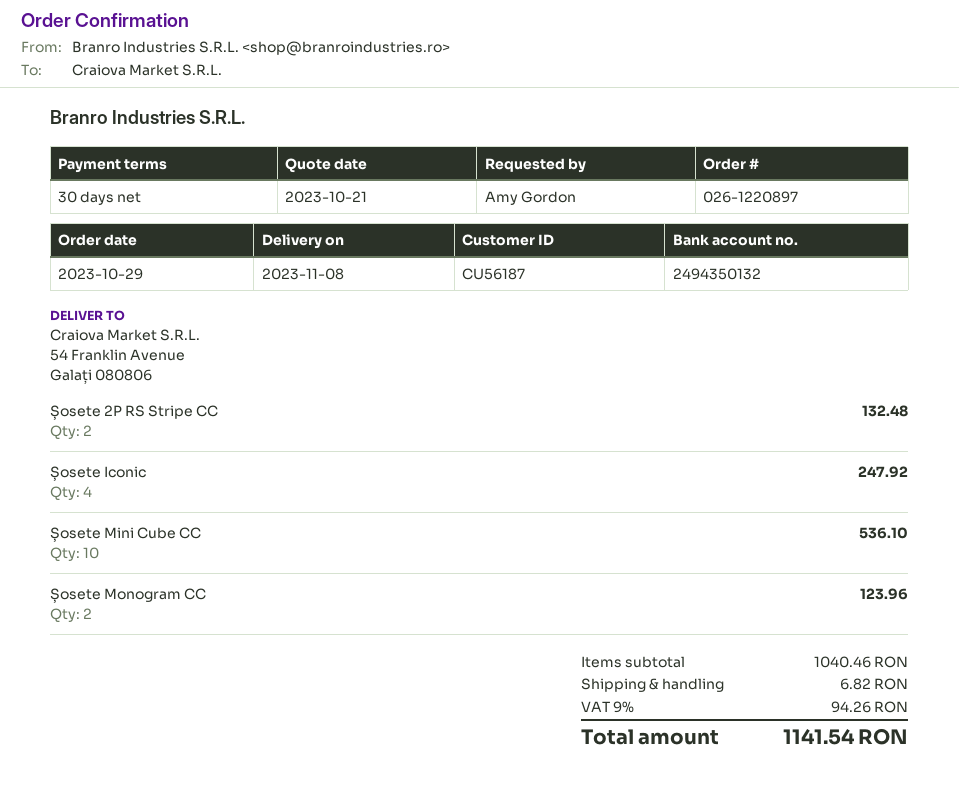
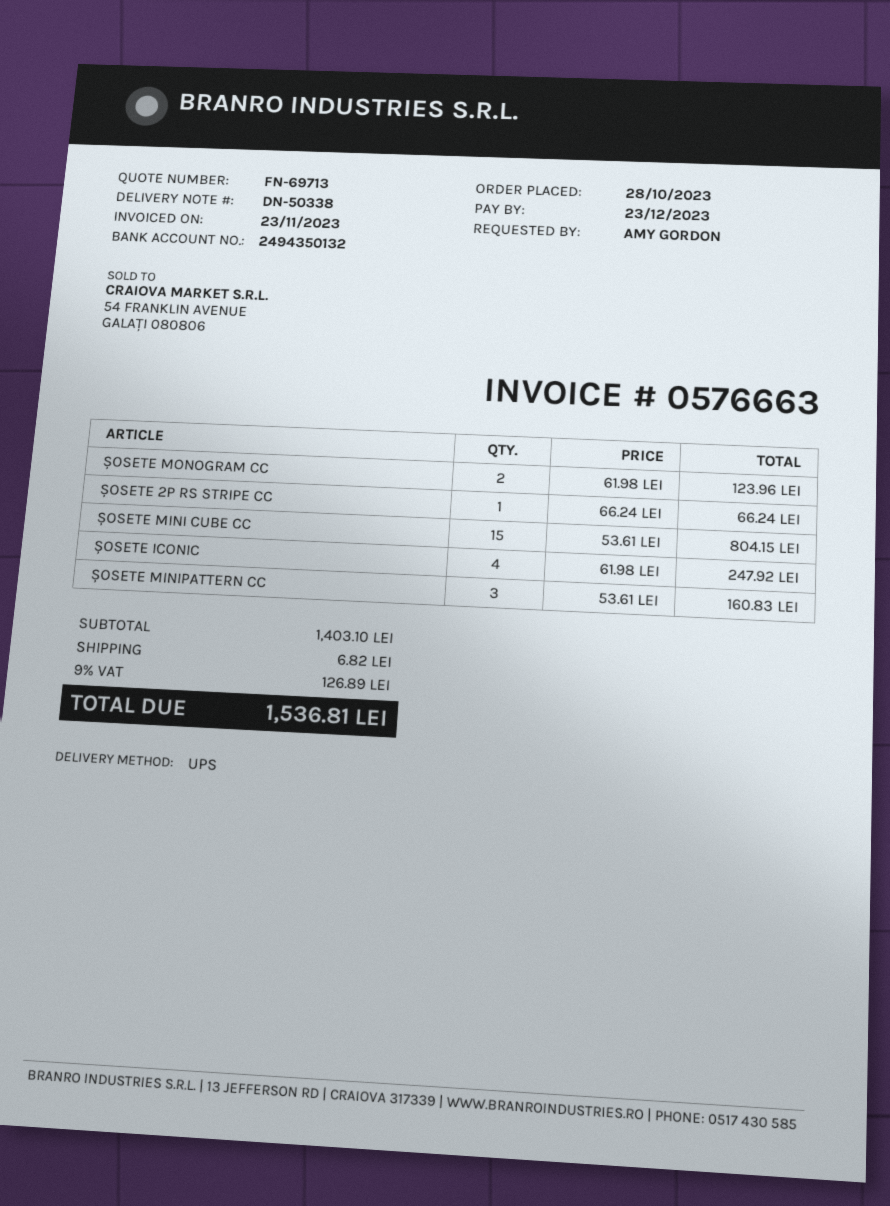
order date: 2023-10-29 -> 2023-10-28
Șosete 2P RS Stripe CC: 2 for 132.48 -> 1 for 66.24
Șosete Mini Cube CC: 10 for 536.10 -> 15 for 804.15
ȘOSETE MINIPATTERN CC: none -> 3 for 160.83
subtotal: 1040.46 -> 1403.10
tax: 9% = 94.26 -> 9% = 126.89
total: 1141.54 -> 1536.81

